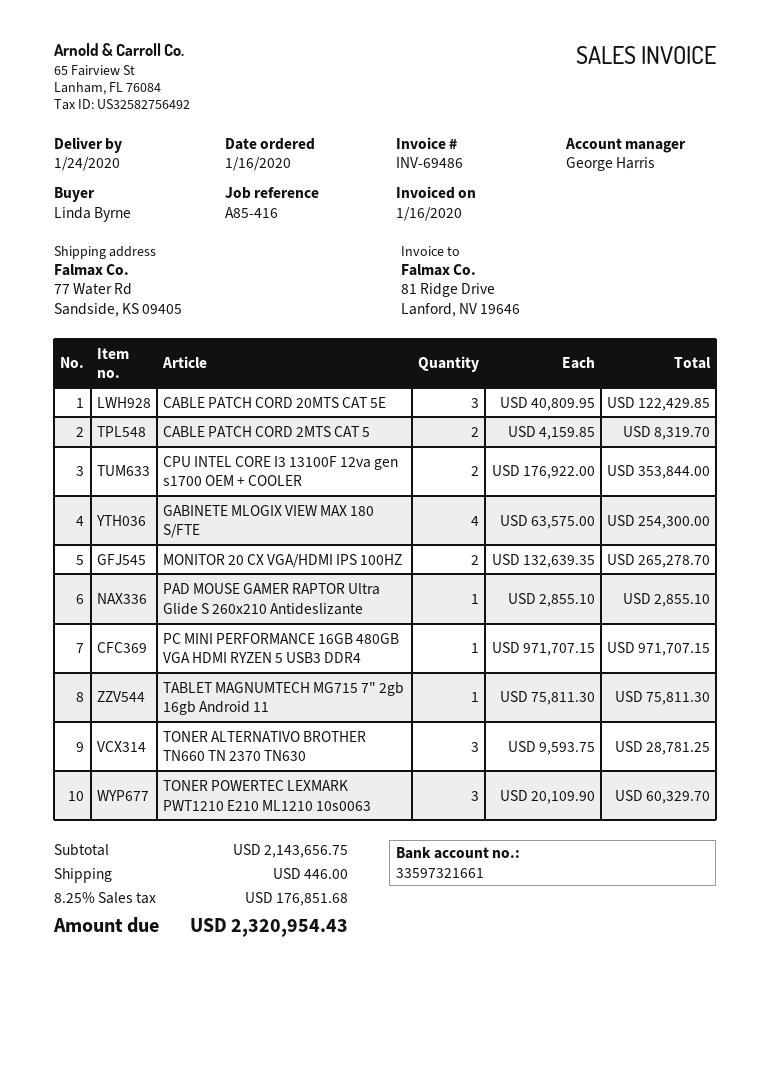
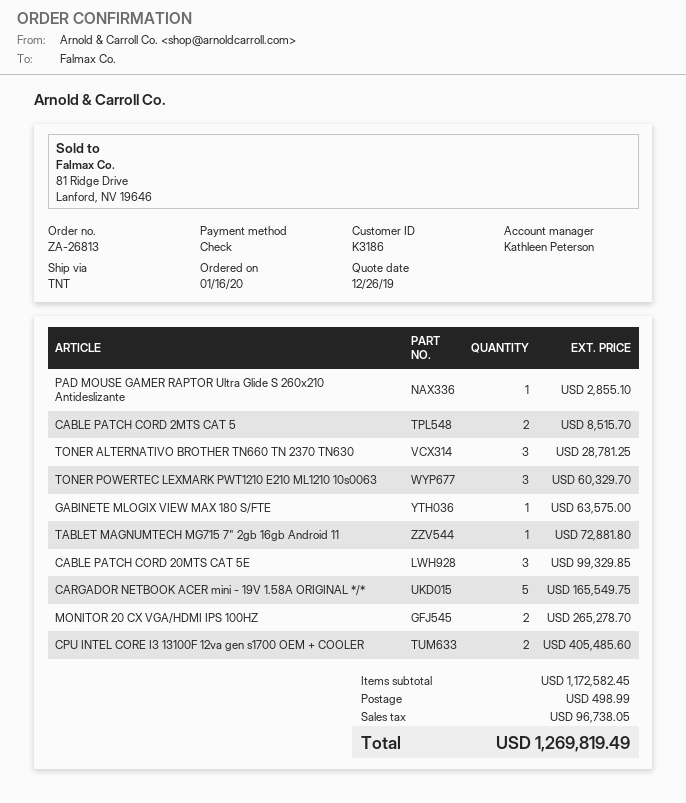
sales rep: George Harris -> Kathleen Peterson
CABLE PATCH CORD 20MTS CAT 5E: 3 for 122429.85 -> 3 for 99329.85
CABLE PATCH CORD 2MTS CAT 5: 2 for 8319.70 -> 2 for 8515.70
CPU INTEL CORE I3 13100F 12va gen s1700 OEM + COOLER: 2 for 353844.00 -> 2 for 405485.60
GABINETE MLOGIX VIEW MAX 180 S/FTE: 4 for 254300.00 -> 1 for 63575.00
PC MINI PERFORMANCE 16GB 480GB VGA HDMI RYZEN 5 USB3 DDR4: 1 for 971707.15 -> none
TABLET MAGNUMTECH MG715 7" 2gb 16gb Android 11: 1 for 75811.30 -> 1 for 72881.80
CARGADOR NETBOOK ACER mini - 19V 1.58A ORIGINAL */*: none -> 5 for 165549.75
subtotal: 2143656.75 -> 1172582.45
shipping: 446.00 -> 498.99
tax: 176851.68 -> 96738.05
total: 2320954.43 -> 1269819.49

